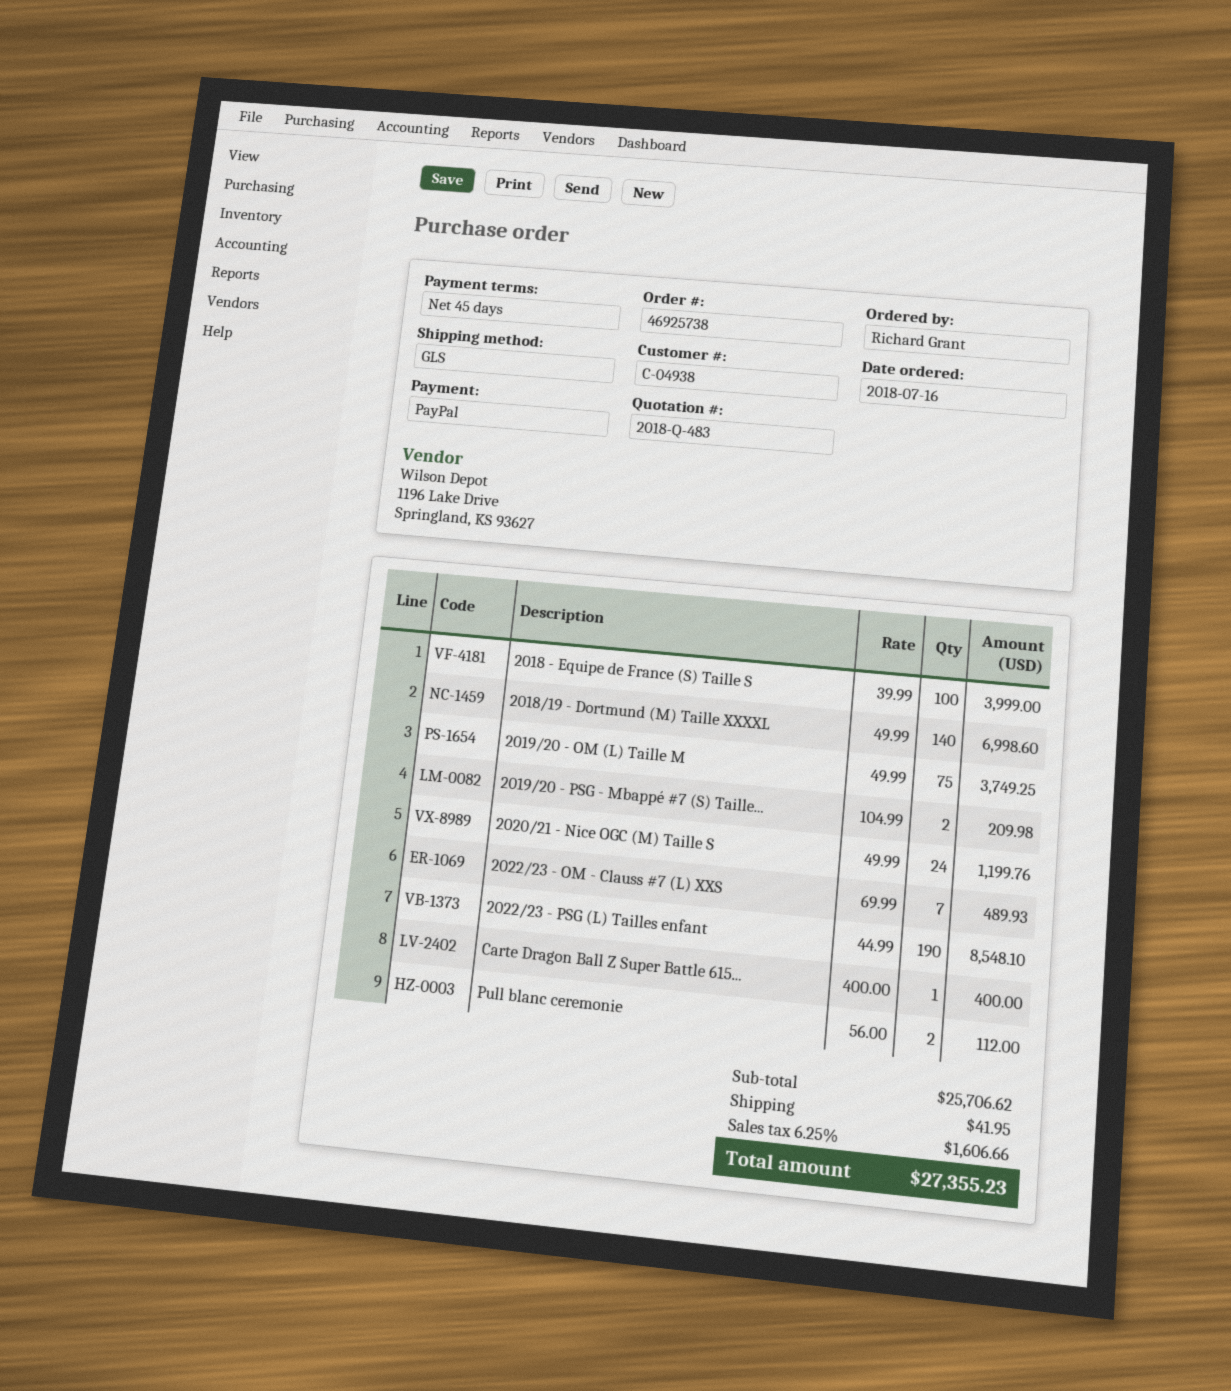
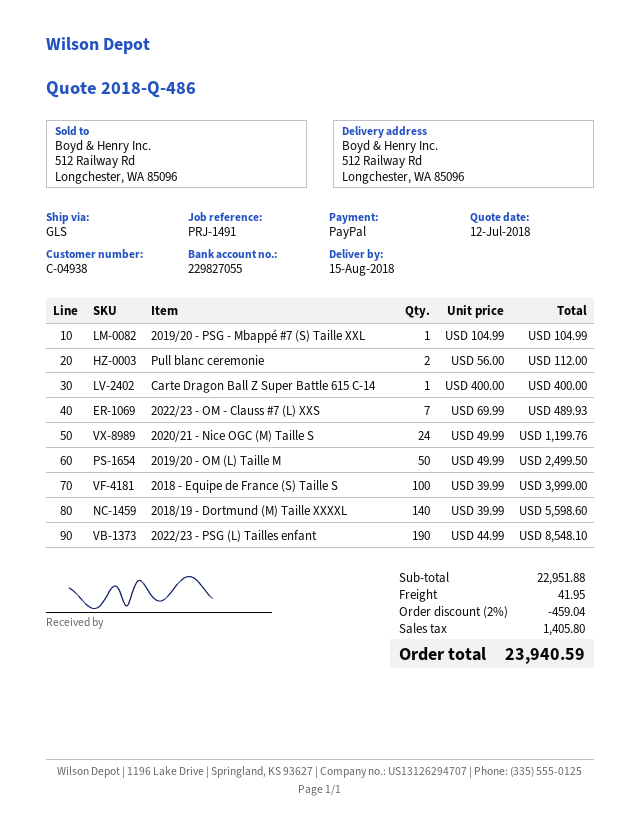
quote number: 2018-Q-483 -> 2018-Q-486
2018/19 - Dortmund (M) Taille XXXXL: 140 x 49.99 = 6998.60 -> 140 x 39.99 = 5598.60
2019/20 - OM (L) Taille M: 75 x 49.99 = 3749.25 -> 50 x 49.99 = 2499.50
2019/20 - PSG - Mbappé #7 (S) Taille...: 2 x 104.99 = 209.98 -> 1 x 104.99 = 104.99
subtotal: 25706.62 -> 22951.88
discount: none -> 2% = 459.04
tax: 1606.66 -> 1405.80
total: 27355.23 -> 23940.59

